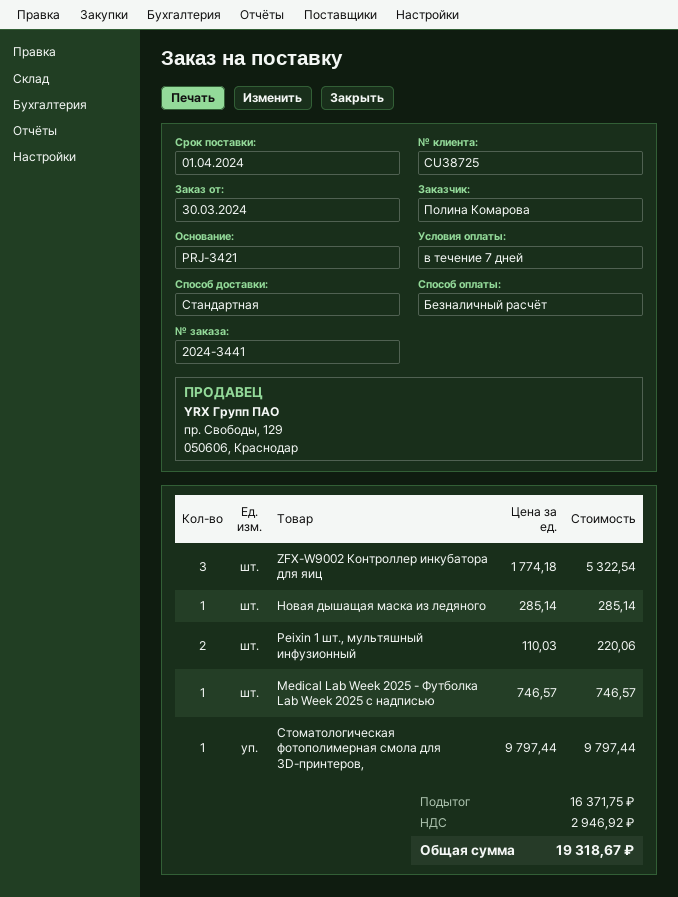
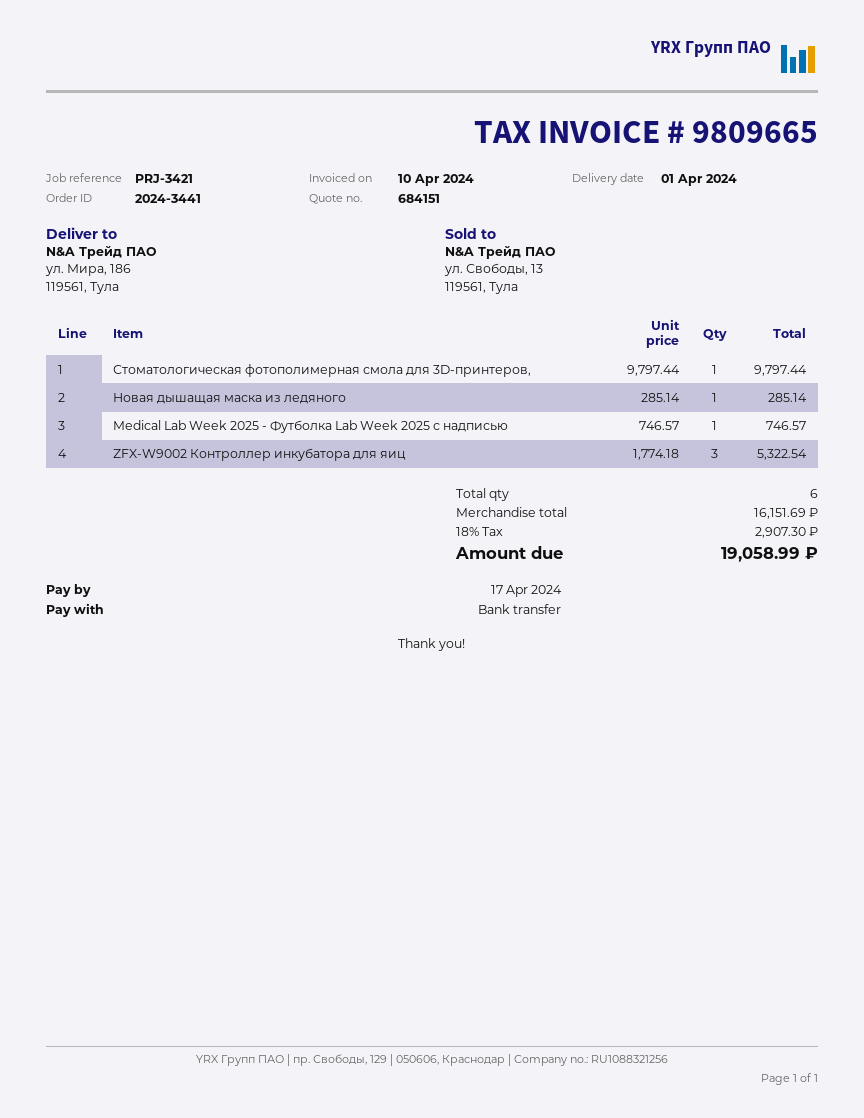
Peixin 1 шт., мультяшный инфузионный: 2 x 110.03 = 220.06 -> none
subtotal: 16371.75 -> 16151.69
tax: 2946.92 -> 2907.30
total: 19318.67 -> 19058.99

